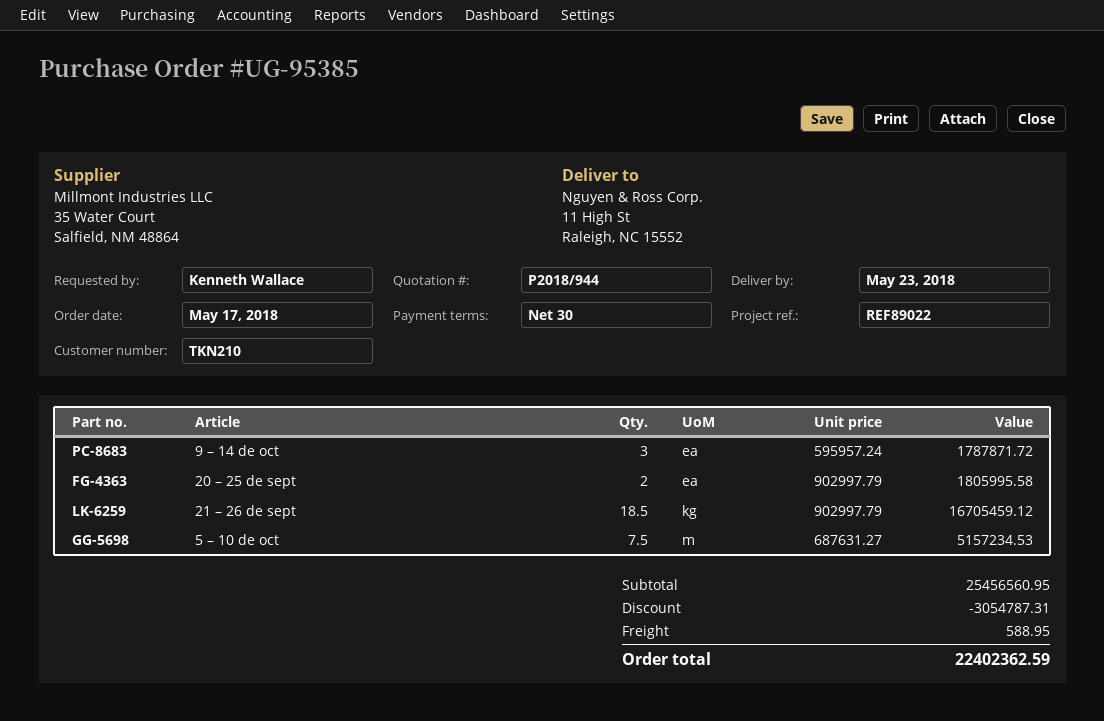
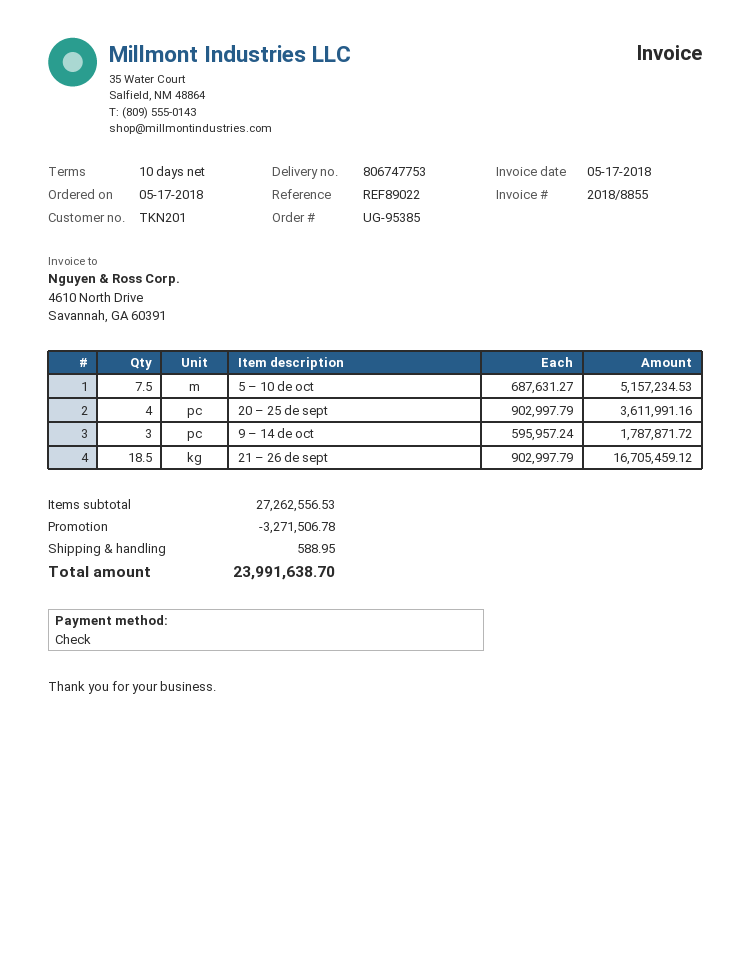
payment terms: 30 days -> 10 days
customer number: TKN210 -> TKN201
20 – 25 de sept: 2 x 902997.79 = 1805995.58 -> 4 x 902997.79 = 3611991.16
subtotal: 25456560.95 -> 27262556.53
discount: 3054787.31 -> 3271506.78
total: 22402362.59 -> 23991638.70

